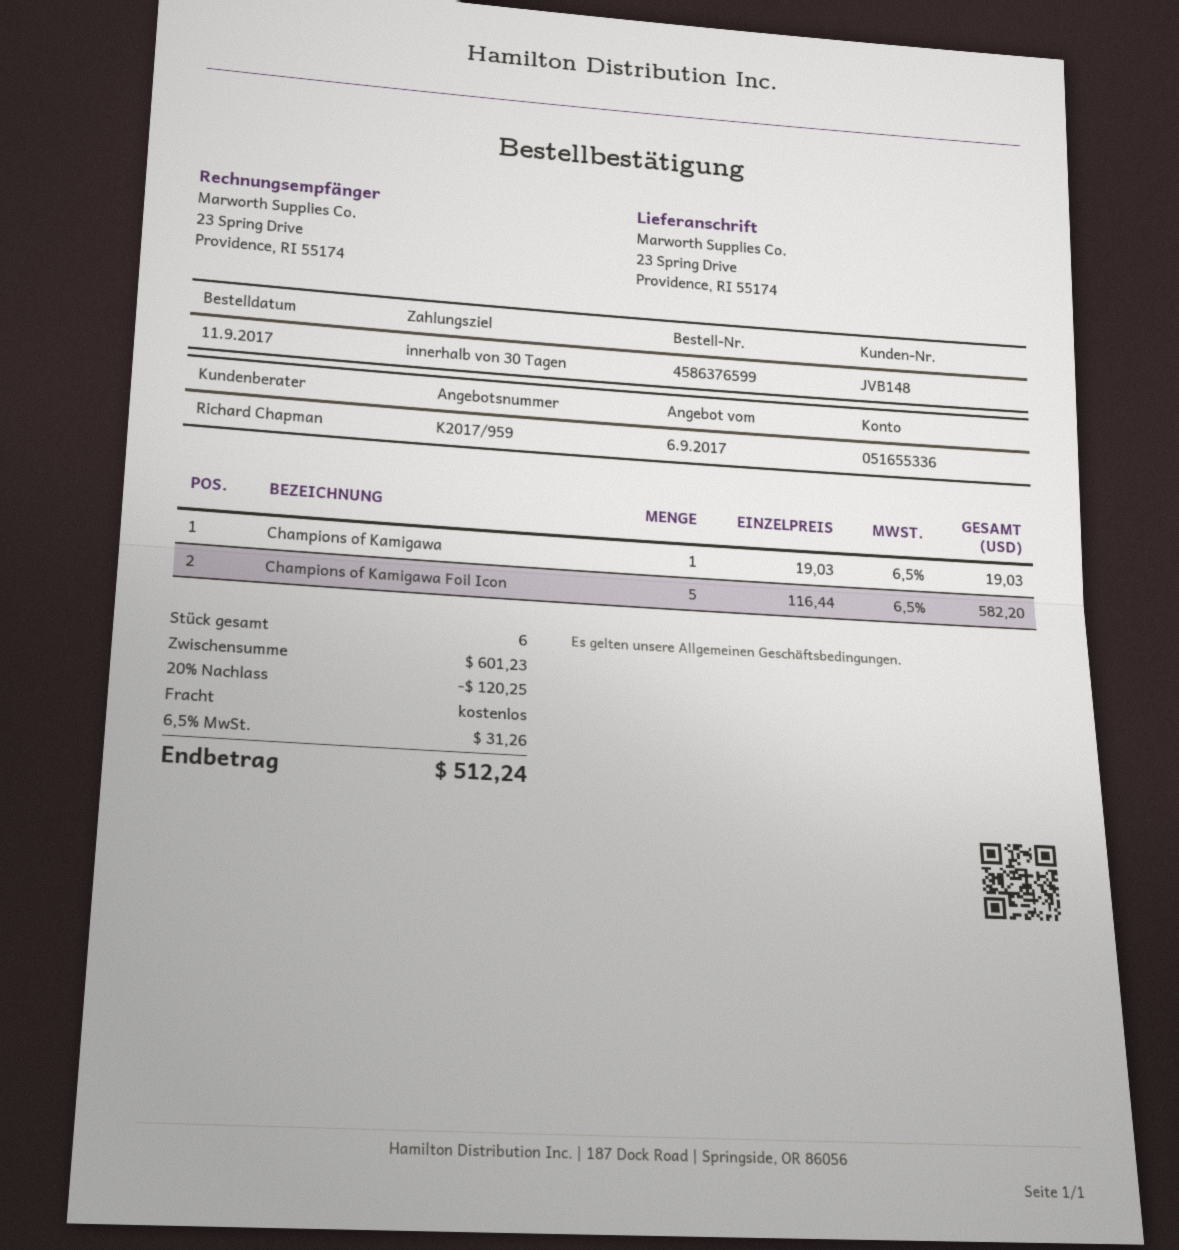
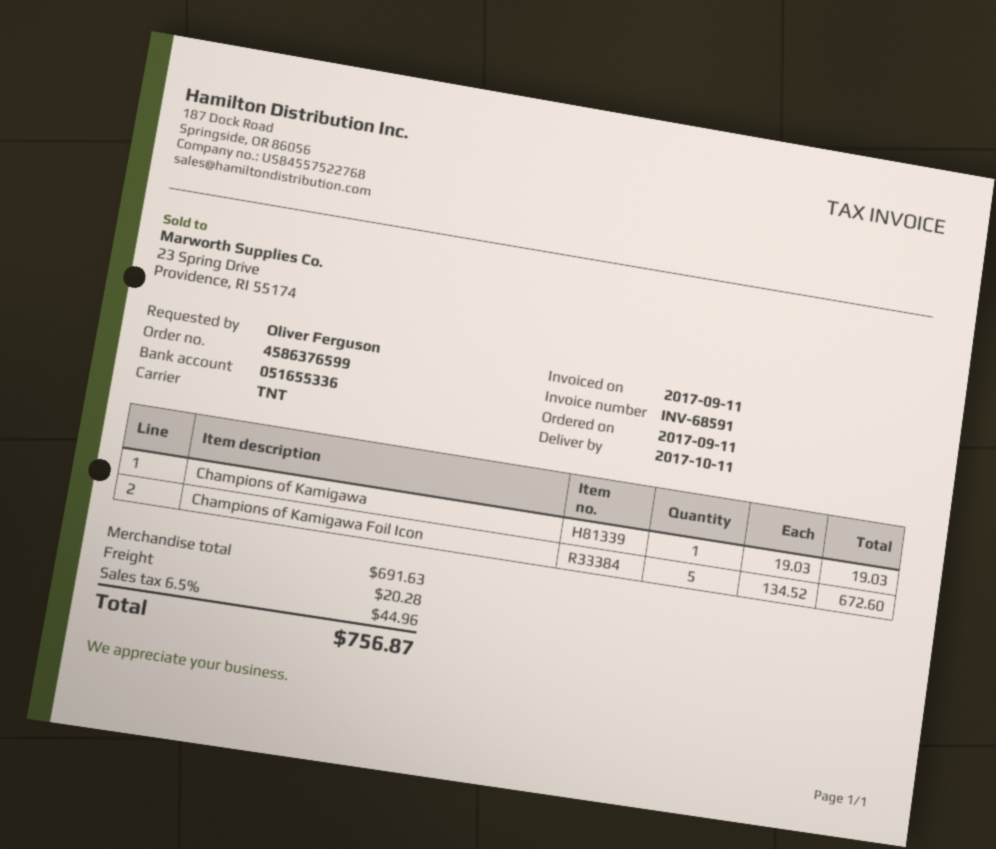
Champions of Kamigawa Foil Icon: 5 x 116.44 = 582.20 -> 5 x 134.52 = 672.60
subtotal: 601.23 -> 691.63
discount: 20% = 120.25 -> none
shipping: 0.00 -> 20.28
tax: 6.5% = 31.26 -> 6.5% = 44.96
total: 512.24 -> 756.87

